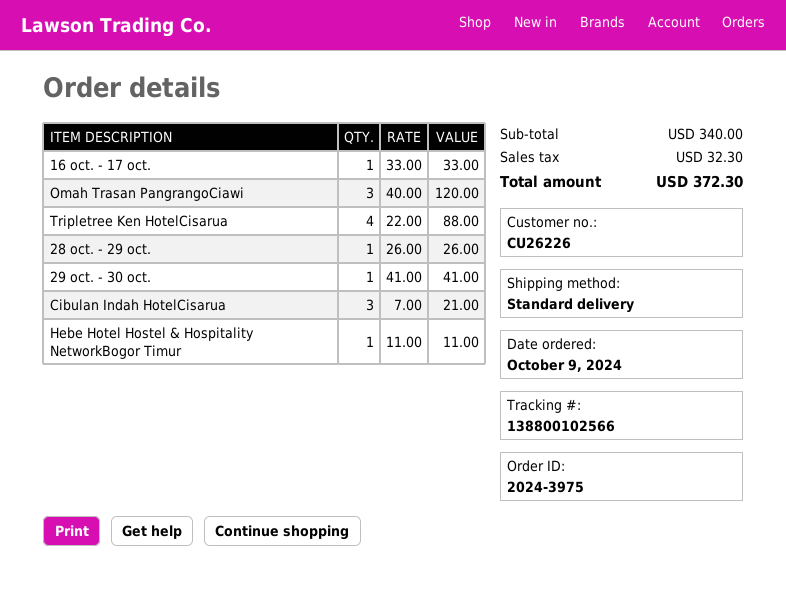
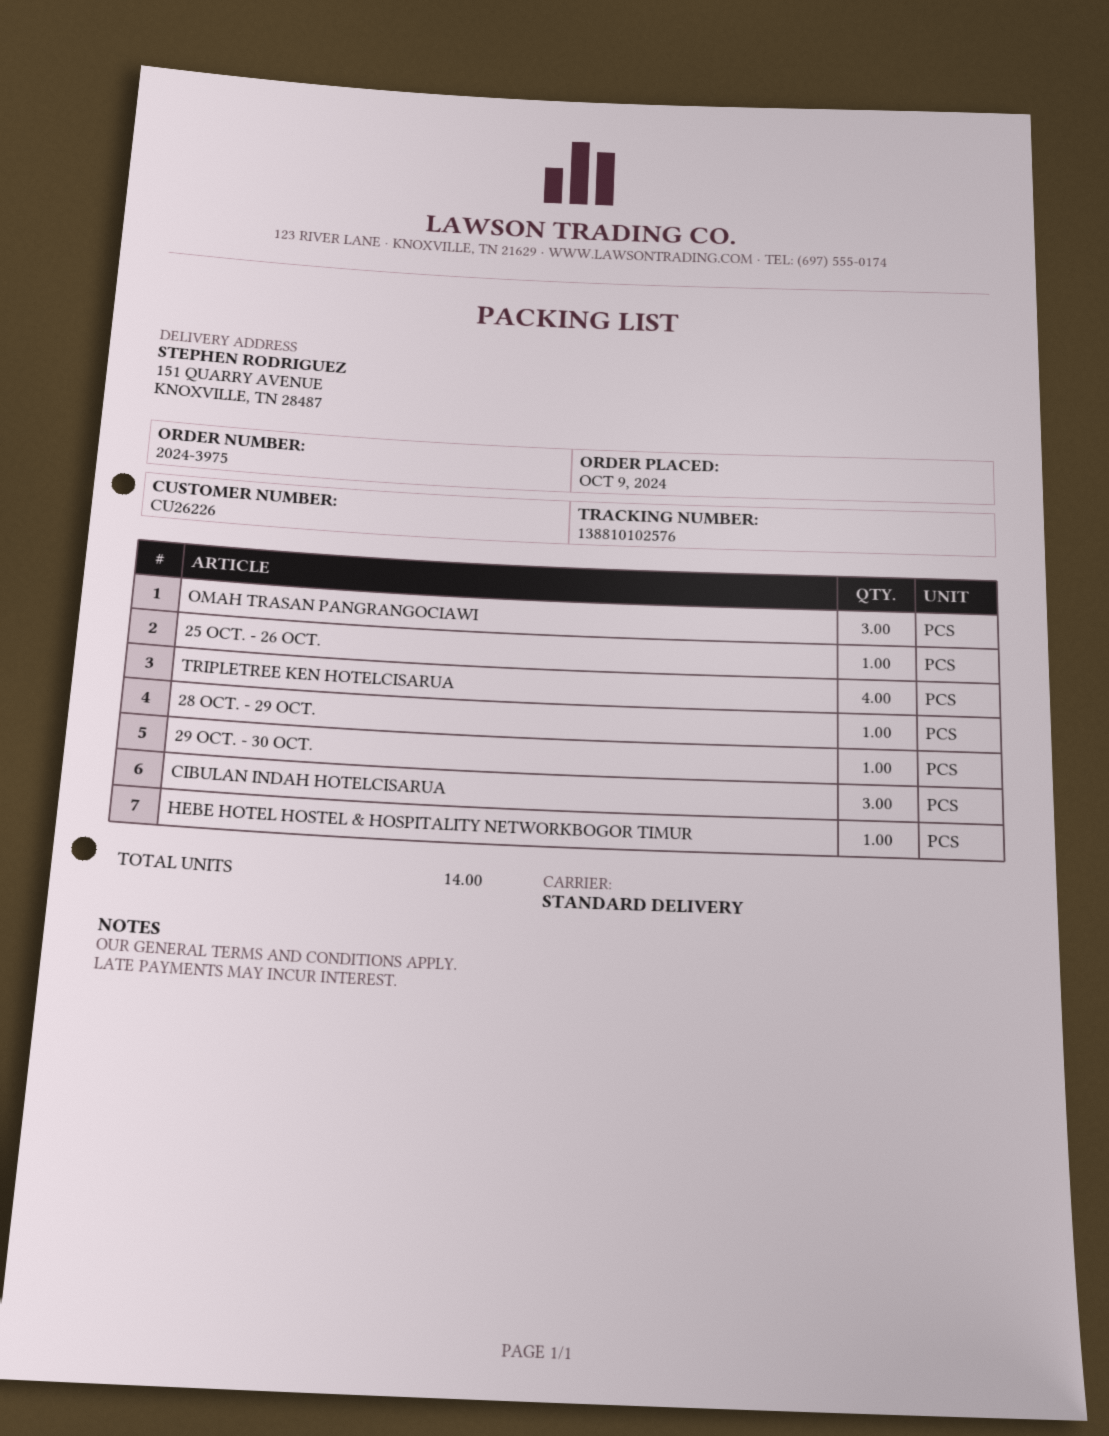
tracking number: 138800102566 -> 138810102576
16 oct. - 17 oct.: 1 -> none
25 OCT. - 26 OCT.: none -> 1

